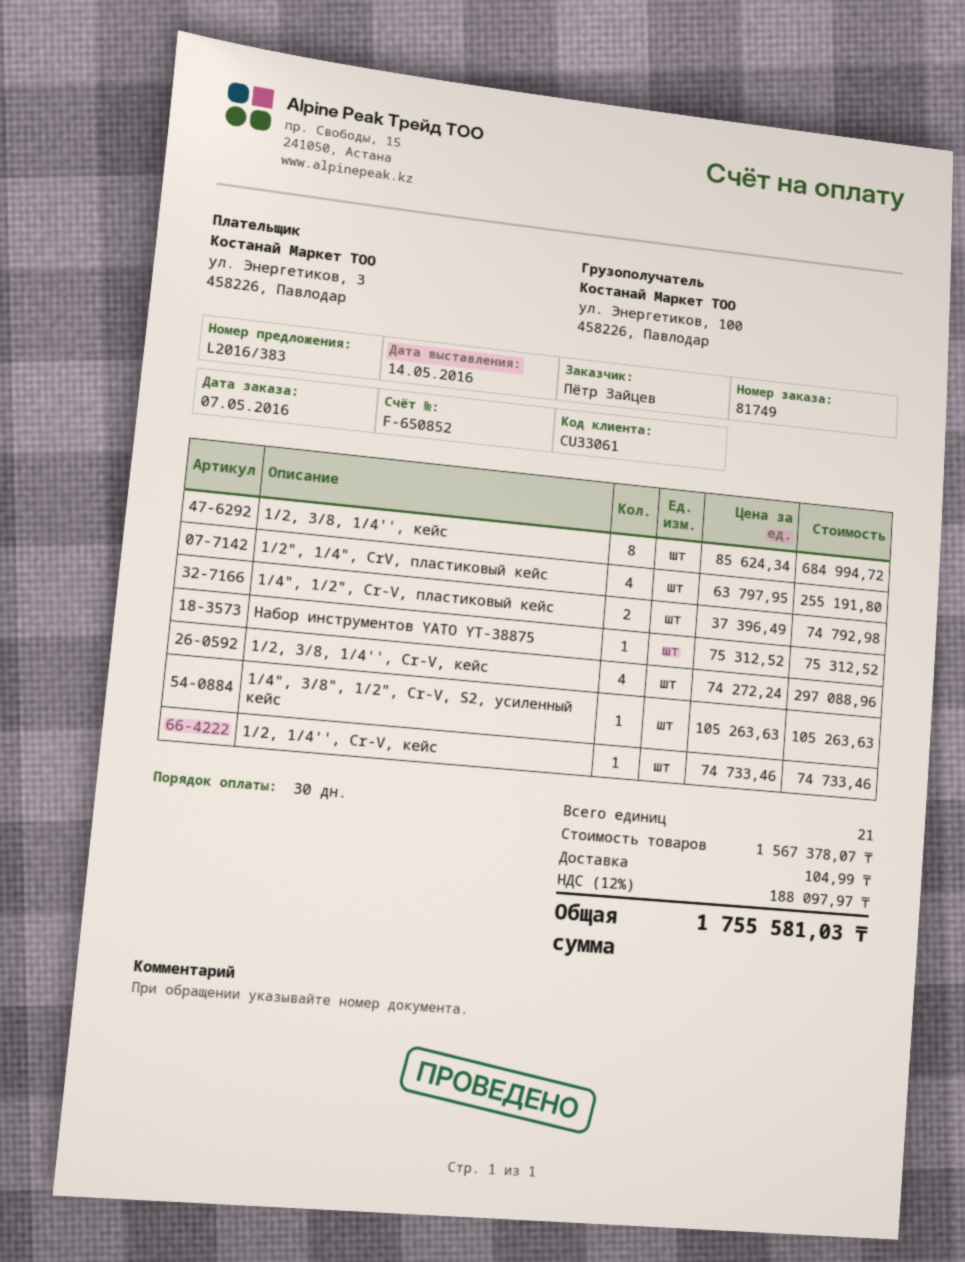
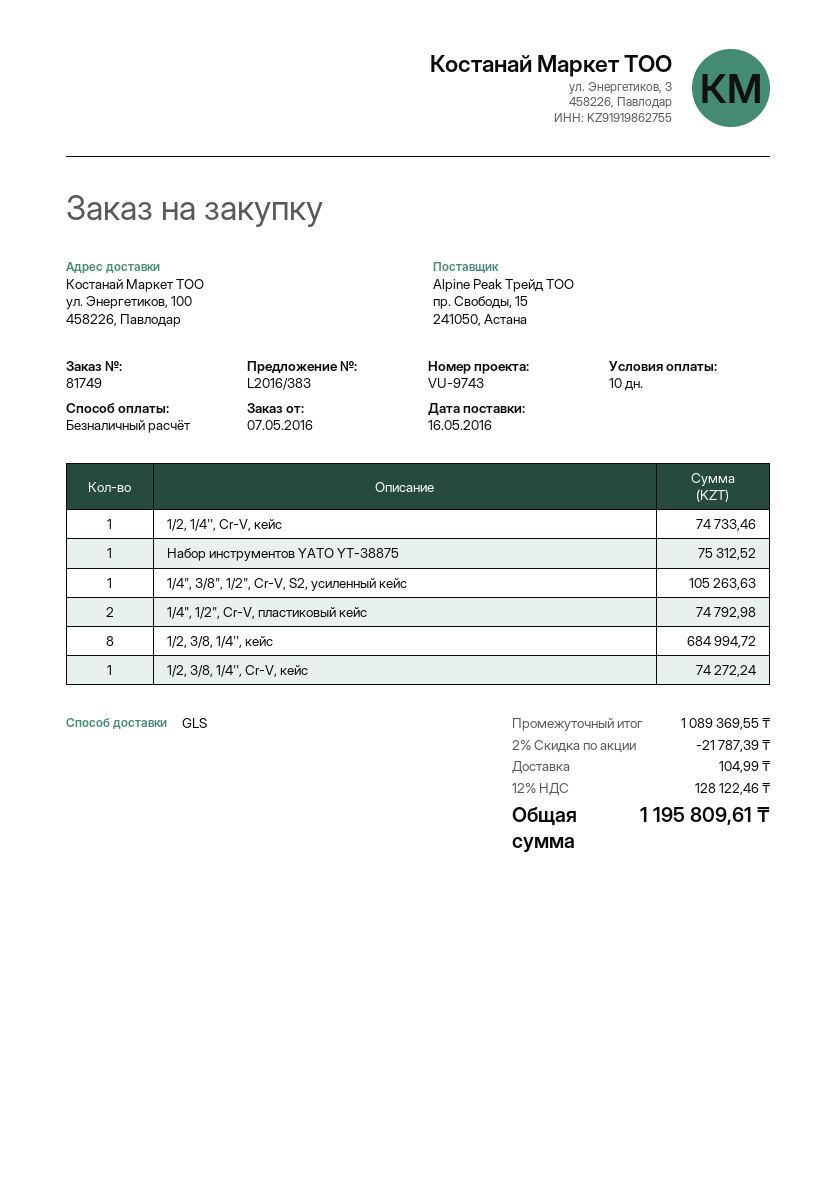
payment terms: 30 days -> 10 days
1/2", 1/4", CrV, пластиковый кейс: 4 for 255191.80 -> none
1/2, 3/8, 1/4'', Cr-V, кейс: 4 for 297088.96 -> 1 for 74272.24
subtotal: 1567378.07 -> 1089369.55
discount: none -> 2% = 21787.39
tax: 12% = 188097.97 -> 12% = 128122.46
total: 1755581.03 -> 1195809.61

